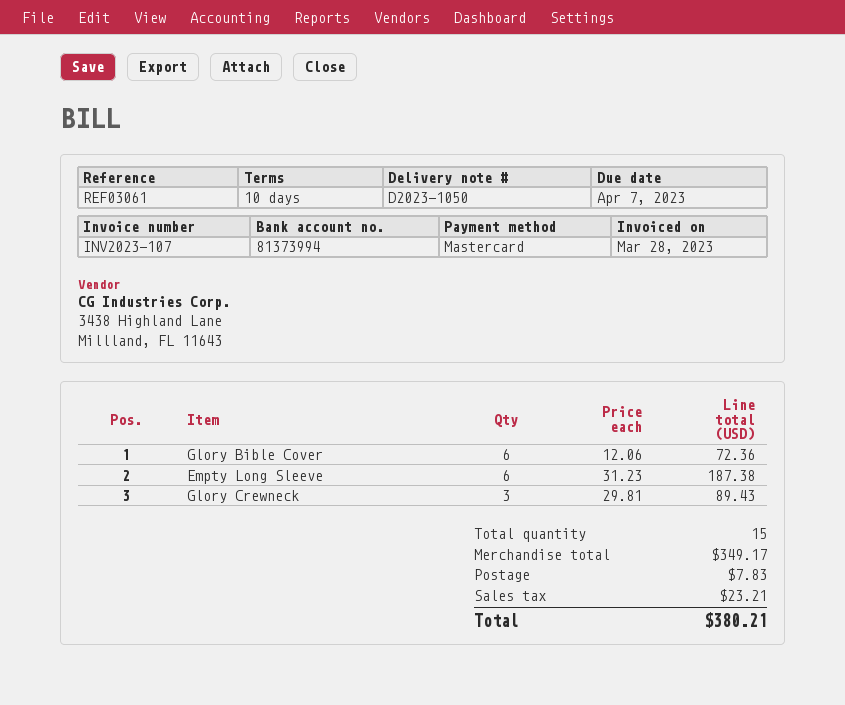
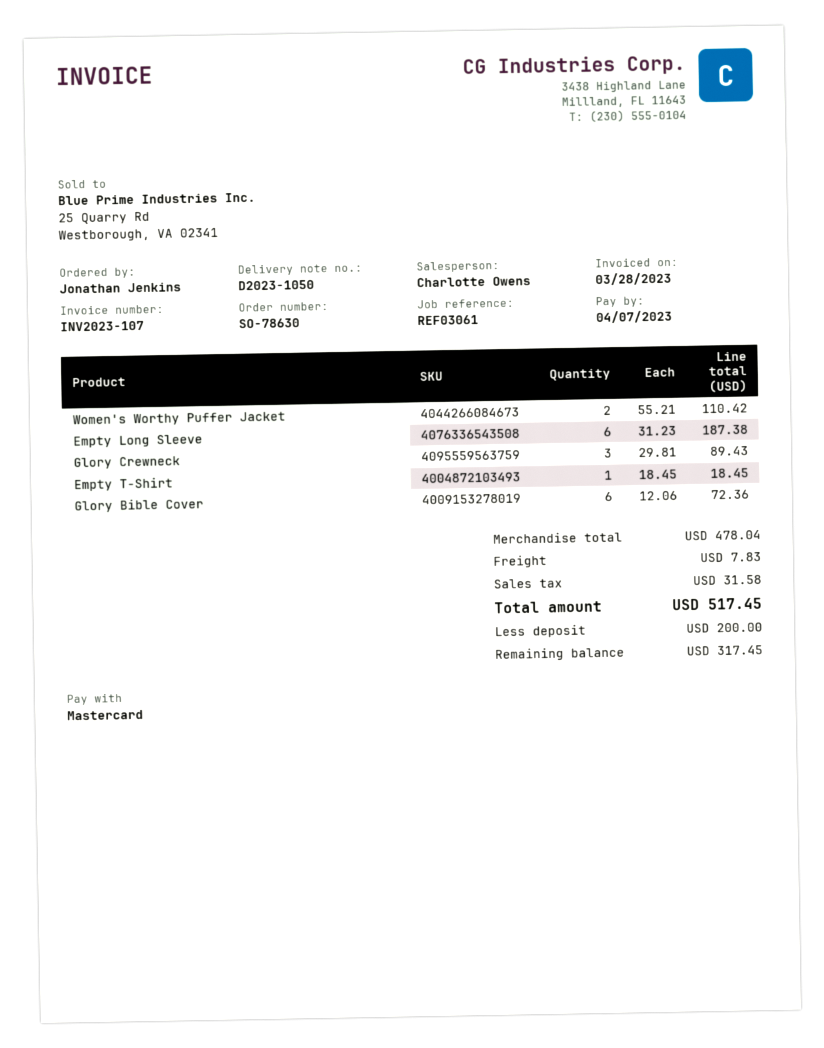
Women's Worthy Puffer Jacket: none -> 2 x 55.21 = 110.42
Empty T-Shirt: none -> 1 x 18.45 = 18.45
subtotal: 349.17 -> 478.04
tax: 23.21 -> 31.58
total: 380.21 -> 517.45

